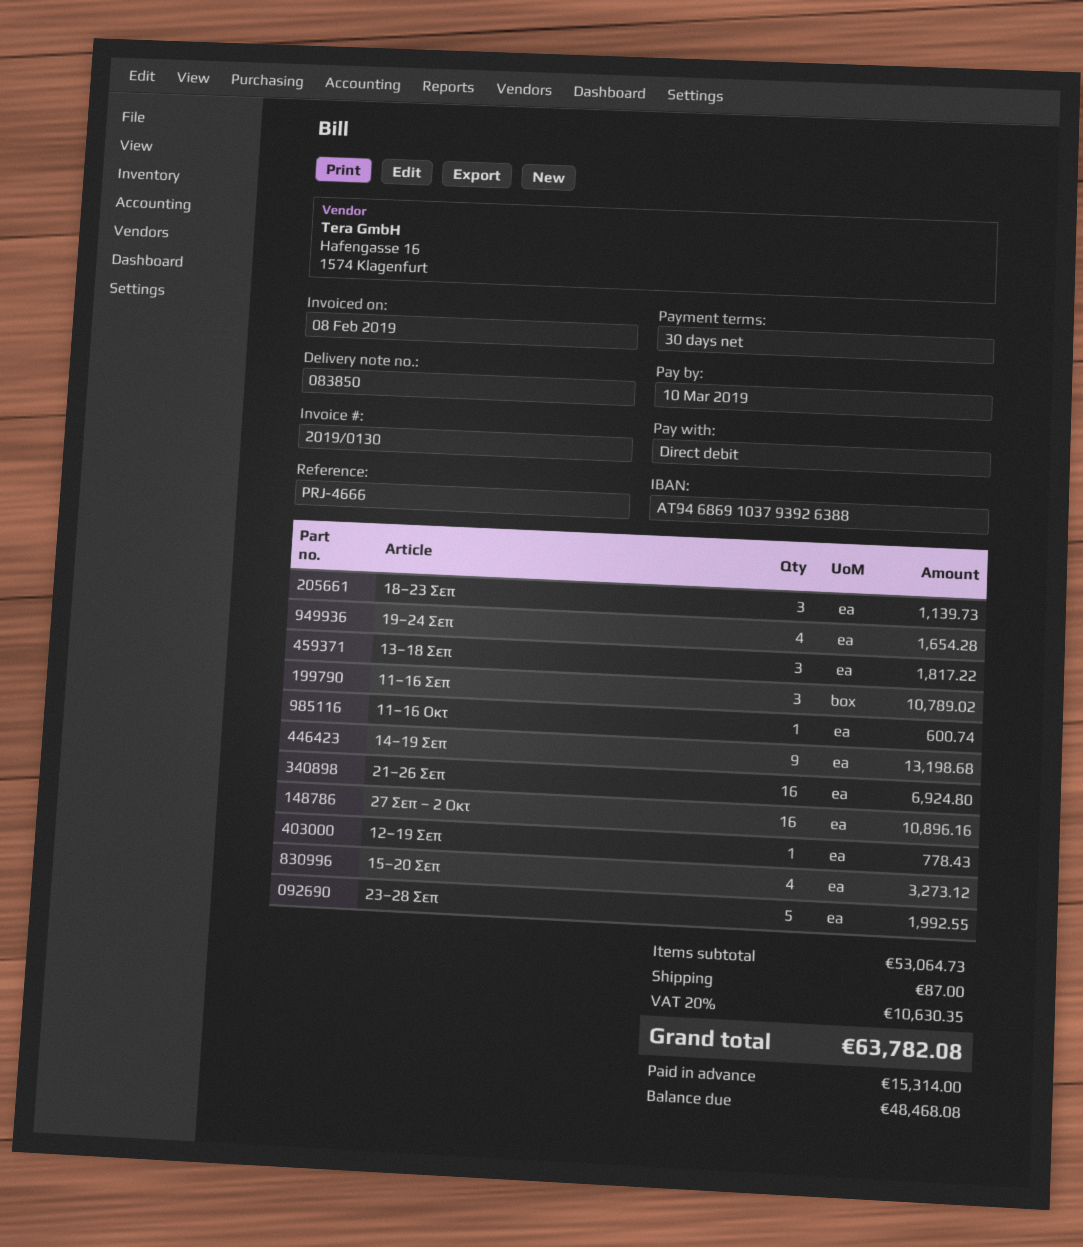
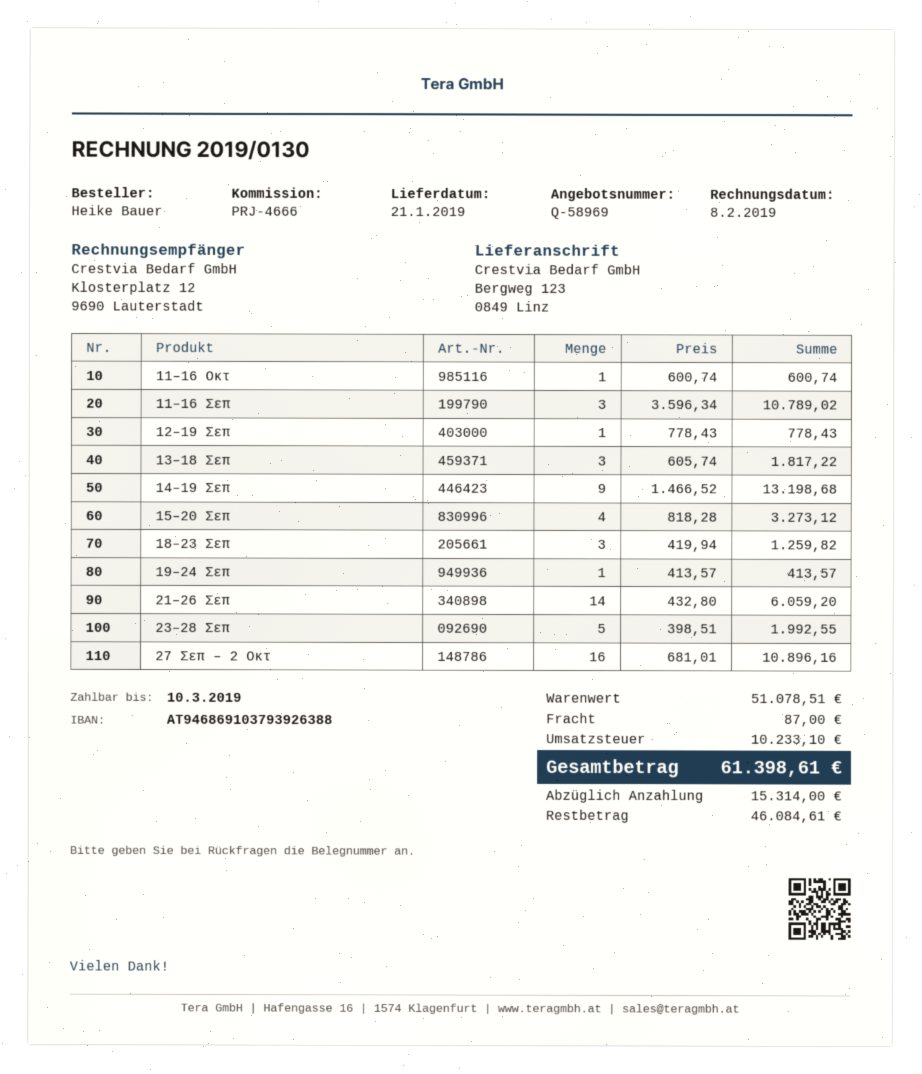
18–23 Σεπ: 3 for 1139.73 -> 3 for 1259.82
19–24 Σεπ: 4 for 1654.28 -> 1 for 413.57
21–26 Σεπ: 16 for 6924.80 -> 14 for 6059.20
subtotal: 53064.73 -> 51078.51
tax: 10630.35 -> 10233.10
total: 63782.08 -> 61398.61
balance: 48468.08 -> 46084.61

